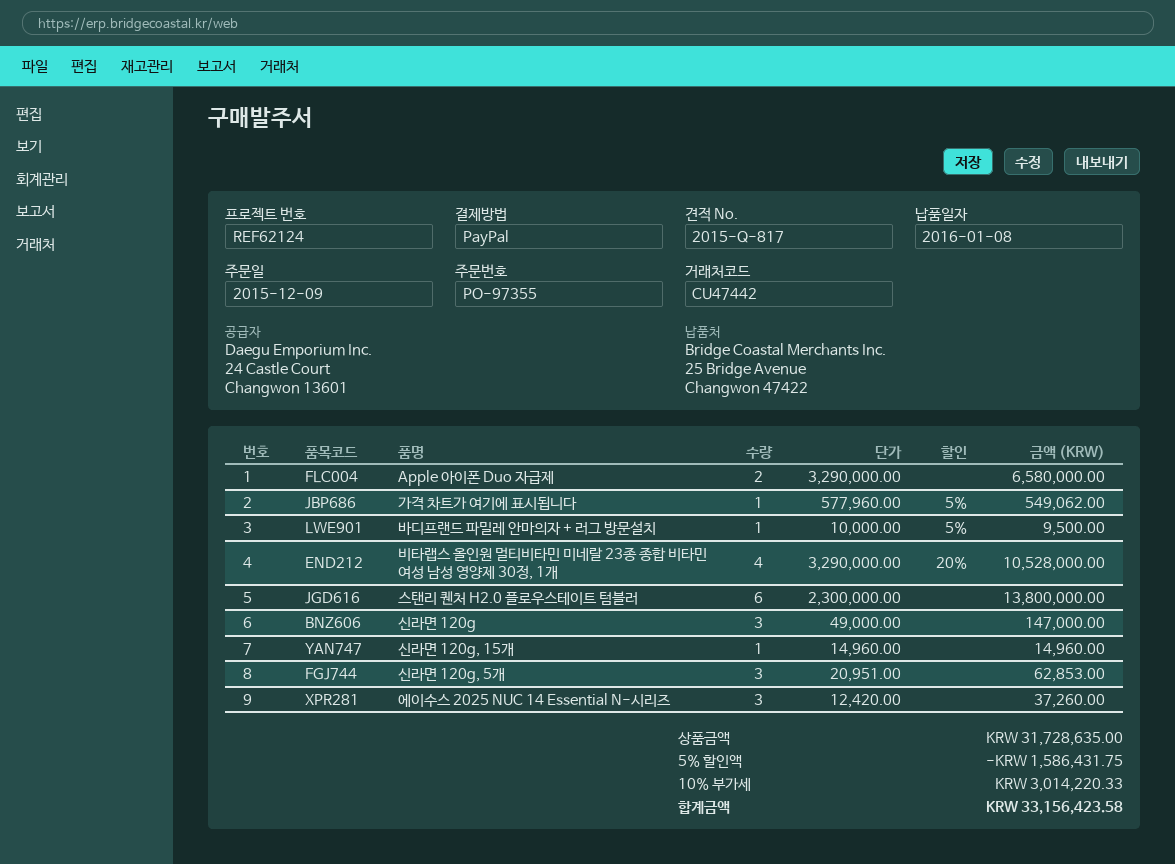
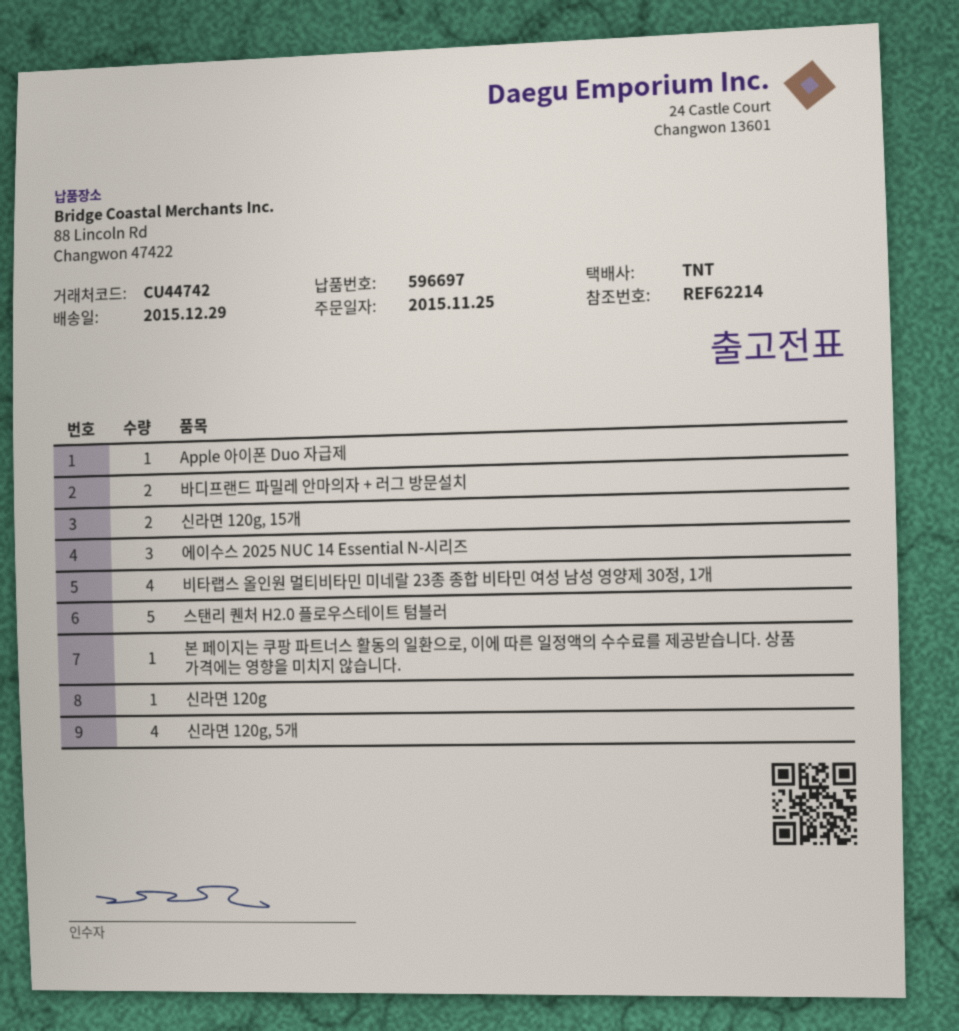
order date: 2015-12-09 -> 2015-11-25
delivery date: 2016-01-08 -> 2015-12-29
customer number: CU47442 -> CU44742
reference: REF62124 -> REF62214
ship to: 25 Bridge Avenue, Changwon 47422 -> 88 Lincoln Rd, Changwon 47422
Apple 아이폰 Duo 자급제: 2 -> 1
가격 차트가 여기에 표시됩니다: 1 -> none
바디프랜드 파밀레 안마의자 + 러그 방문설치: 1 -> 2
스탠리 퀜처 H2.0 플로우스테이트 텀블러: 6 -> 5
신라면 120g: 3 -> 1
신라면 120g, 15개: 1 -> 2
신라면 120g, 5개: 3 -> 4
본 페이지는 쿠팡 파트너스 활동의 일환으로, 이에 따른 일정액의 수수료를 제공받습니다. 상품 가격에는 영향을 미치지 않습니다.: none -> 1

